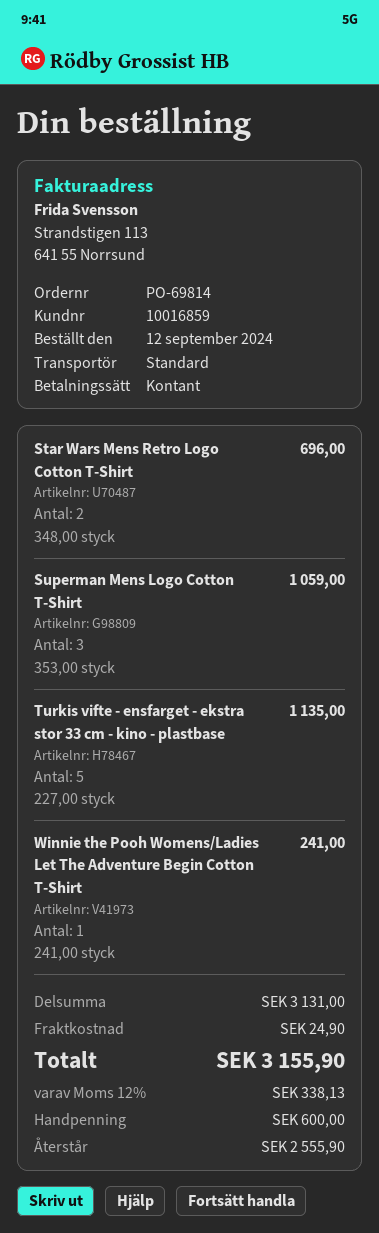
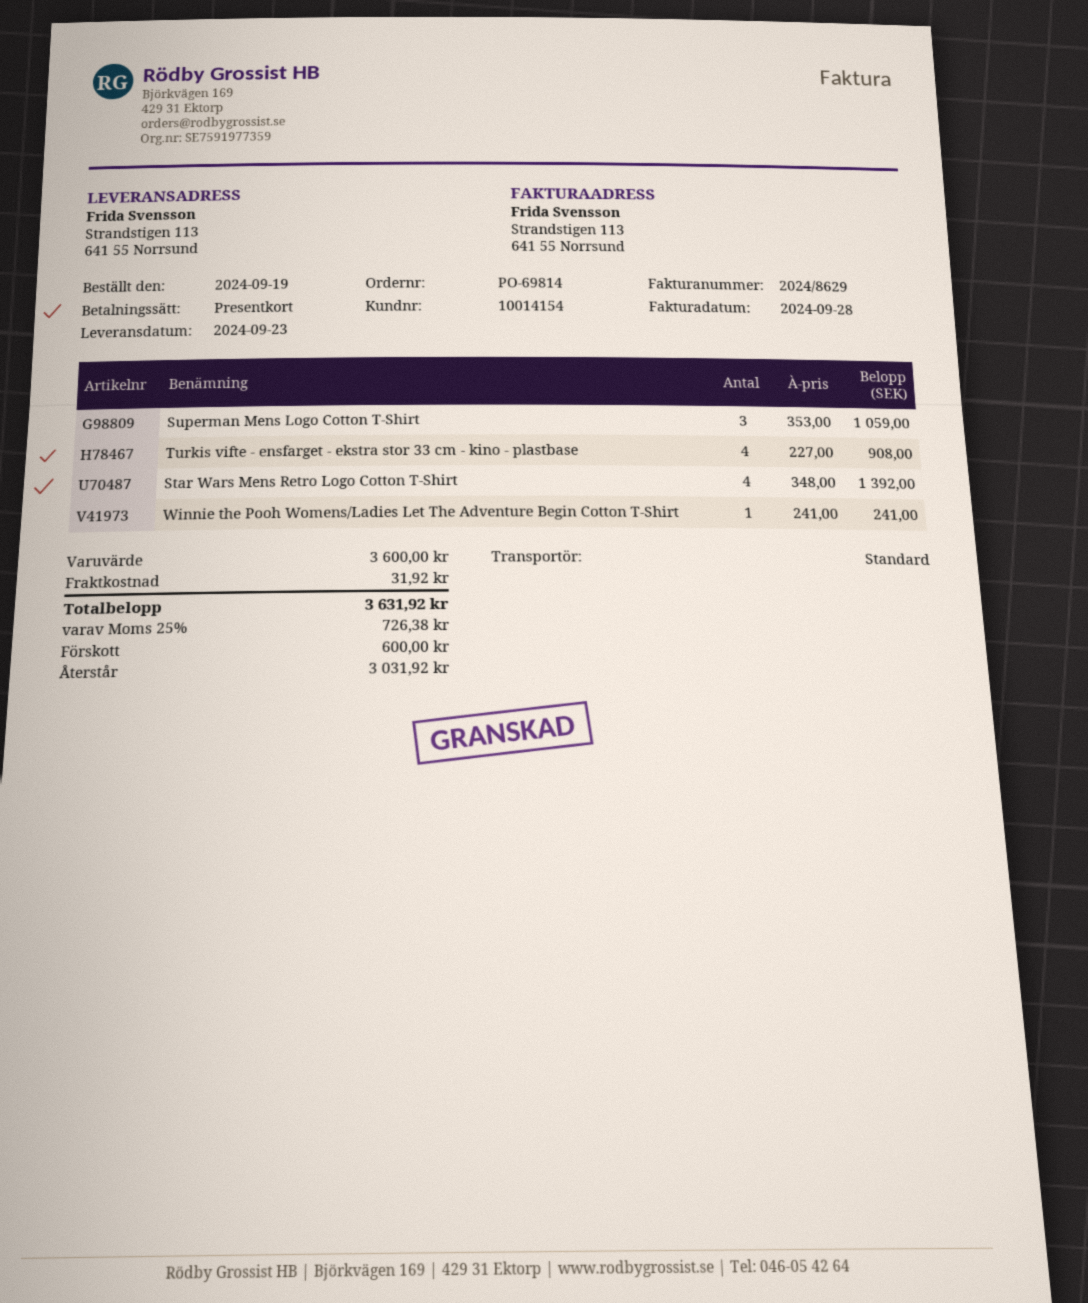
order date: 2024-09-12 -> 2024-09-19
customer number: 10016859 -> 10014154
payment method: cash -> gift card
Star Wars Mens Retro Logo Cotton T-Shirt: 2 x 348.00 = 696.00 -> 4 x 348.00 = 1392.00
Turkis vifte - ensfarget - ekstra stor 33 cm - kino - plastbase: 5 x 227.00 = 1135.00 -> 4 x 227.00 = 908.00
subtotal: 3131.00 -> 3600.00
shipping: 24.90 -> 31.92
tax: 12% = 338.13 -> 25% = 726.38
total: 3155.90 -> 3631.92
balance: 2555.90 -> 3031.92

